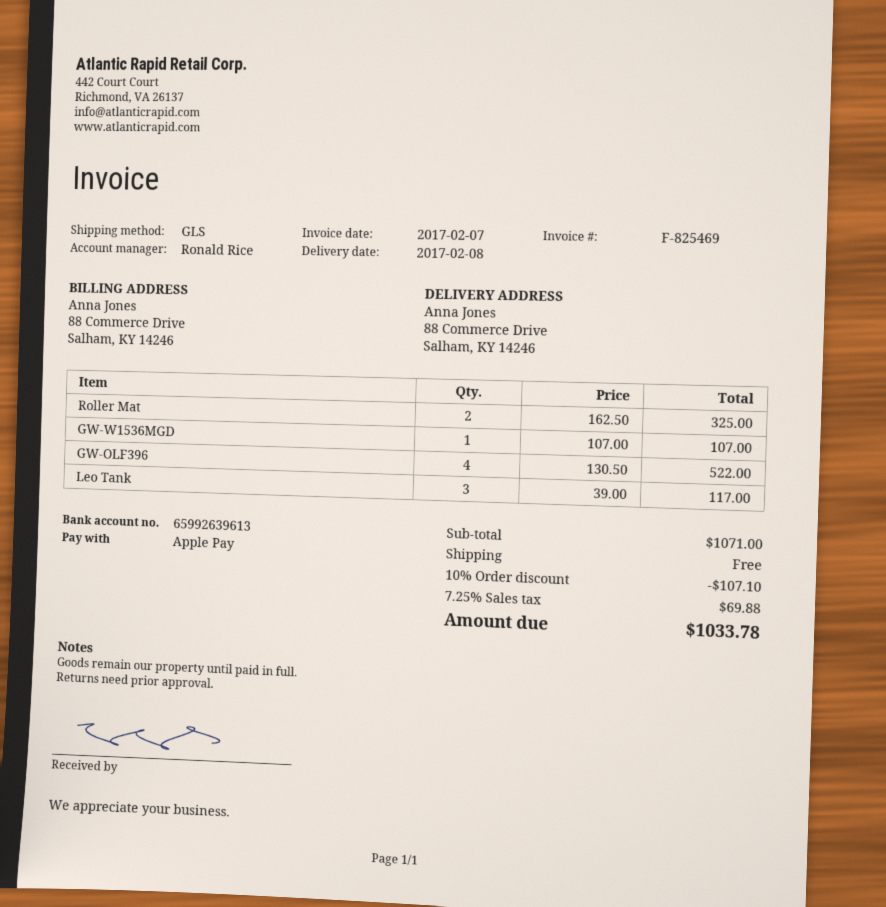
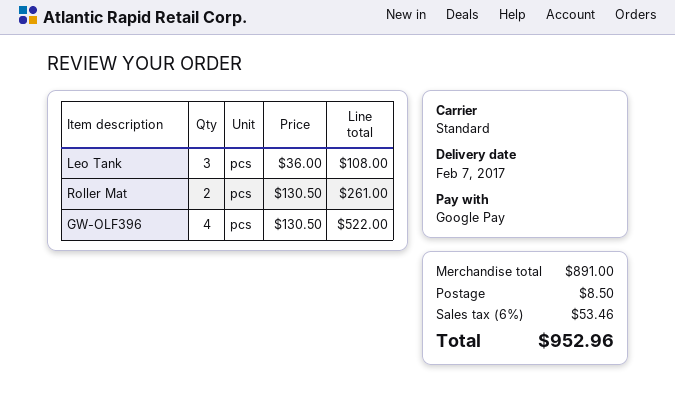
delivery date: 2017-02-08 -> 2017-02-07
payment method: Apple Pay -> Google Pay
shipping method: GLS -> standard
Roller Mat: 2 x 162.50 = 325.00 -> 2 x 130.50 = 261.00
GW-W1536MGD: 1 x 107.00 = 107.00 -> none
Leo Tank: 3 x 39.00 = 117.00 -> 3 x 36.00 = 108.00
subtotal: 1071.00 -> 891.00
discount: 10% = 107.10 -> none
shipping: 0.00 -> 8.50
tax: 7.25% = 69.88 -> 6% = 53.46
total: 1033.78 -> 952.96

